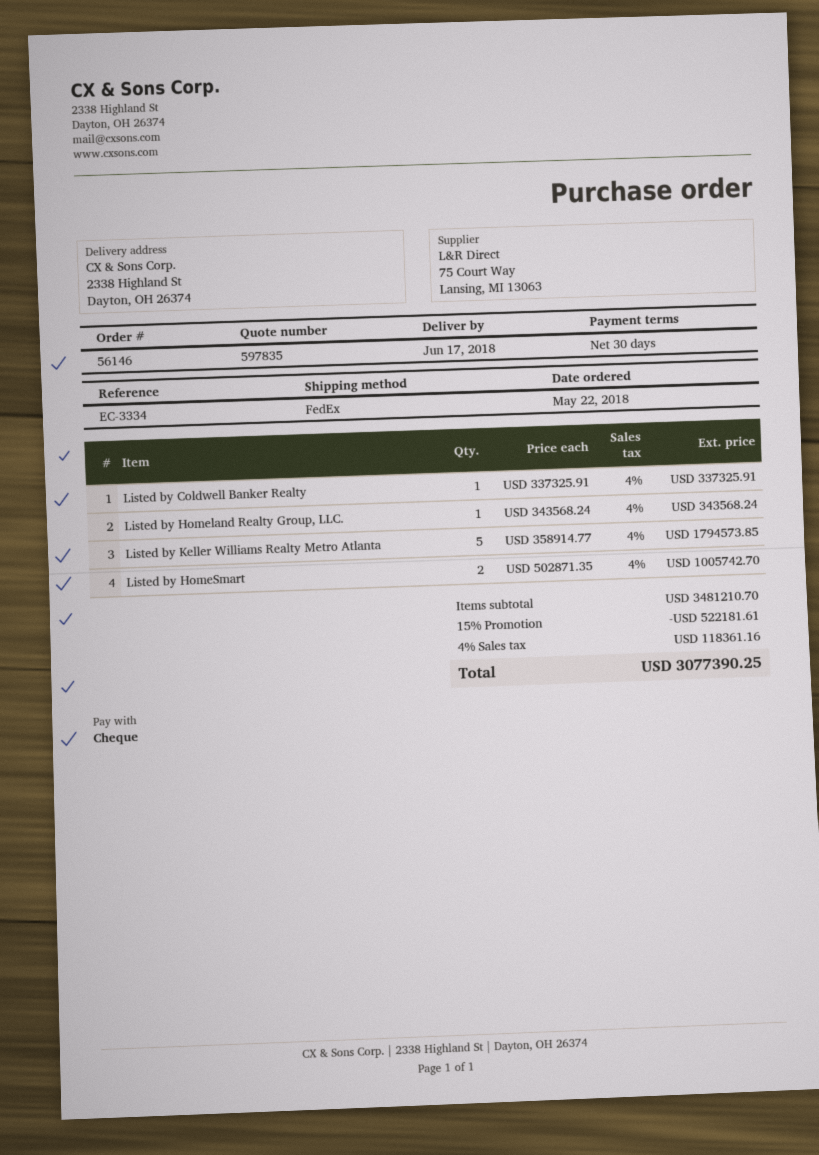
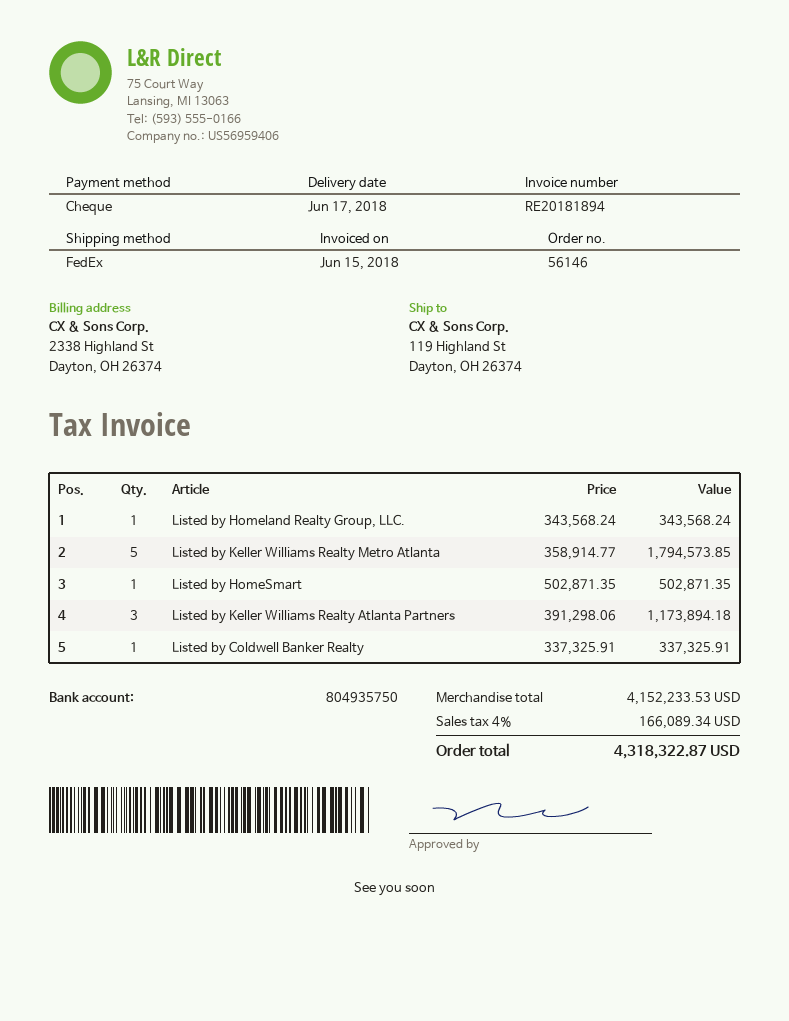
ship to: 2338 Highland St, Dayton, OH 26374 -> 119 Highland St, Dayton, OH 26374
Listed by HomeSmart: 2 x 502871.35 = 1005742.70 -> 1 x 502871.35 = 502871.35
Listed by Keller Williams Realty Atlanta Partners: none -> 3 x 391298.06 = 1173894.18
subtotal: 3481210.70 -> 4152233.53
discount: 15% = 522181.61 -> none
tax: 4% = 118361.16 -> 4% = 166089.34
total: 3077390.25 -> 4318322.87

